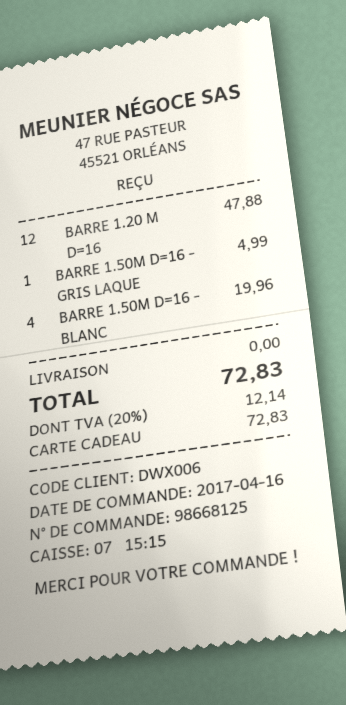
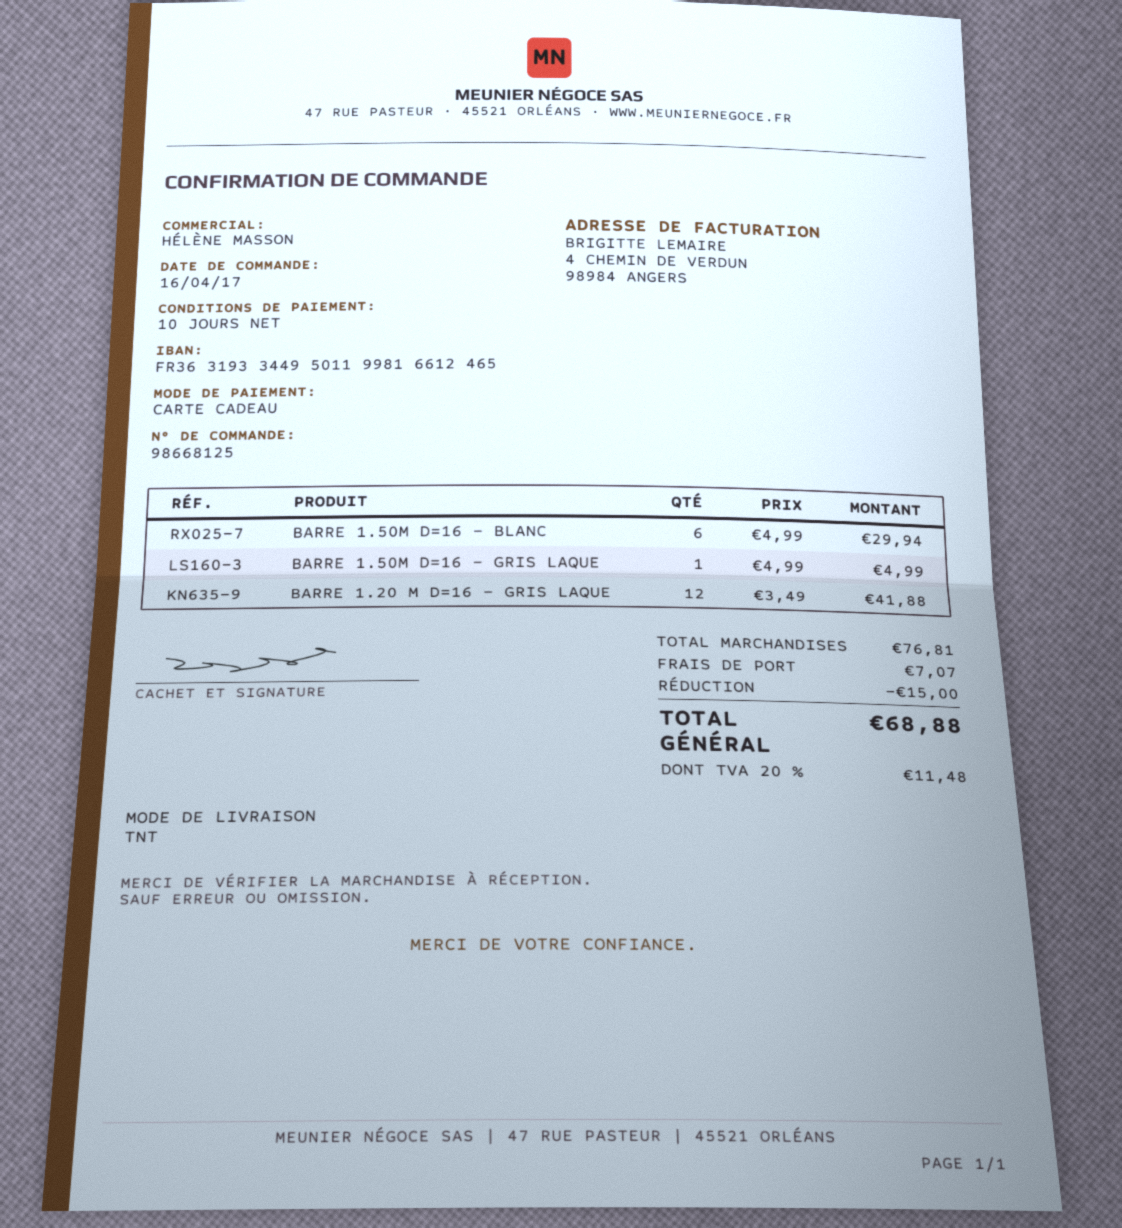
BARRE 1.20 M D=16: 12 for 47.88 -> 12 for 41.88
BARRE 1.50M D=16 - BLANC: 4 for 19.96 -> 6 for 29.94
discount: none -> 15.00
shipping: 0.00 -> 7.07
tax: 20% = 12.14 -> 20% = 11.48
total: 72.83 -> 68.88

